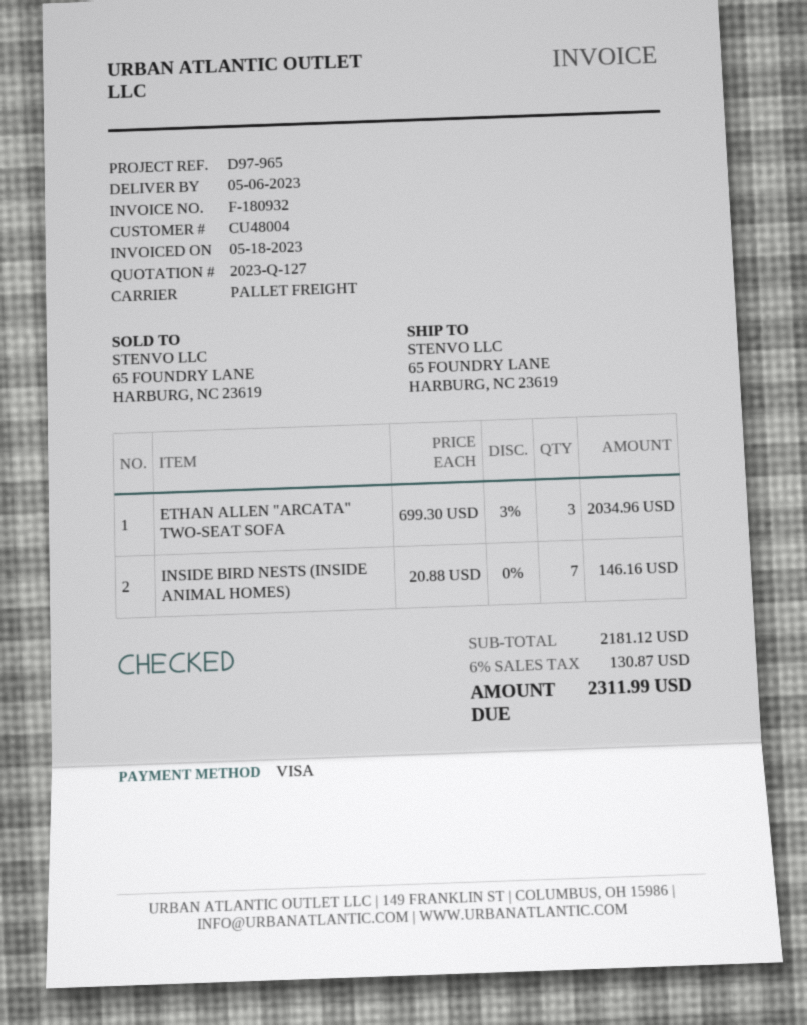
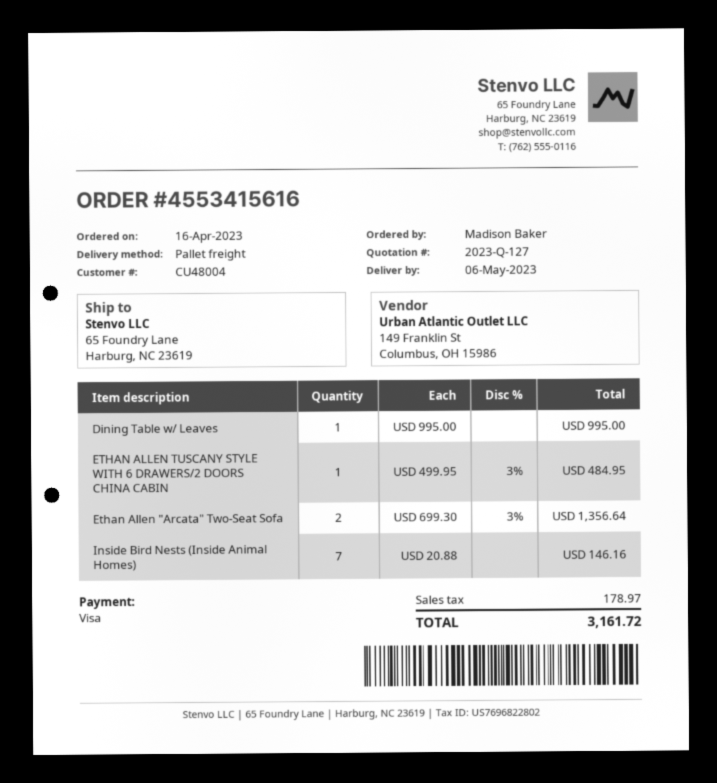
ETHAN ALLEN "ARCATA" TWO-SEAT SOFA: 3 x 699.30 - 3% = 2034.96 -> 2 x 699.30 - 3% = 1356.64
Dining Table w/ Leaves: none -> 1 x 995.00 = 995.00
ETHAN ALLEN TUSCANY STYLE WITH 6 DRAWERS/2 DOORS CHINA CABIN: none -> 1 x 499.95 - 3% = 484.95
tax: 130.87 -> 178.97
total: 2311.99 -> 3161.72

